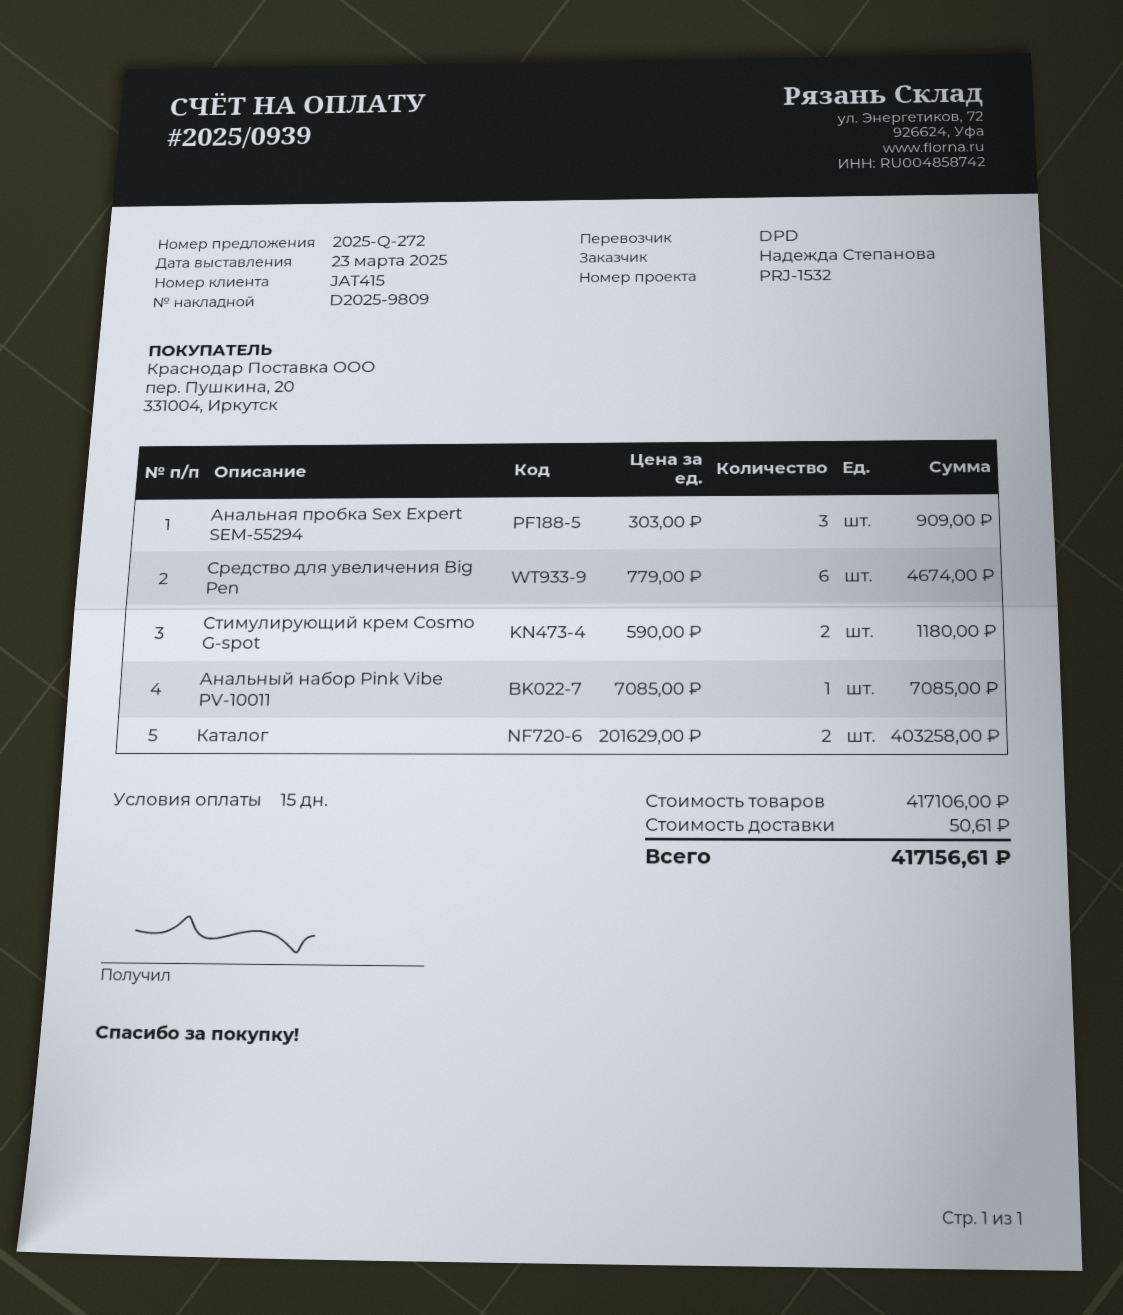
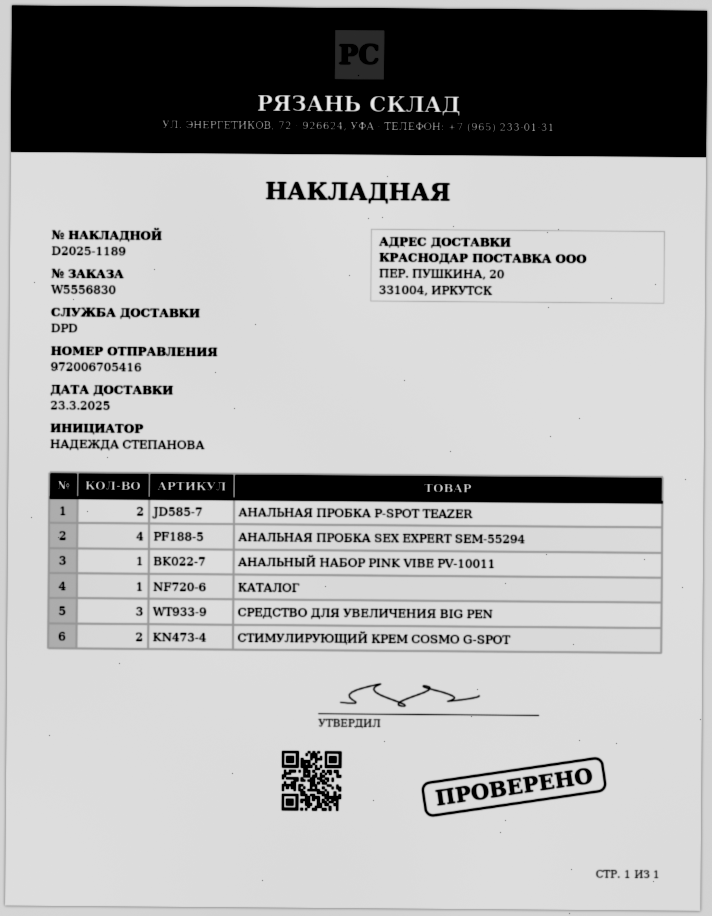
delivery note number: D2025-9809 -> D2025-1189
Анальная пробка Sex Expert SEM-55294: 3 -> 4
Средство для увеличения Big Pen: 6 -> 3
Каталог: 2 -> 1
АНАЛЬНАЯ ПРОБКА P-SPOT TEAZER: none -> 2

